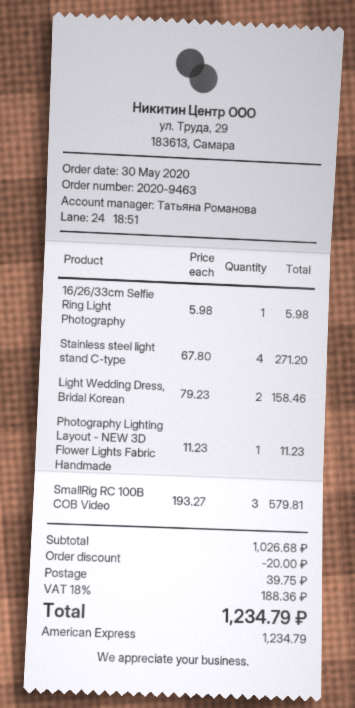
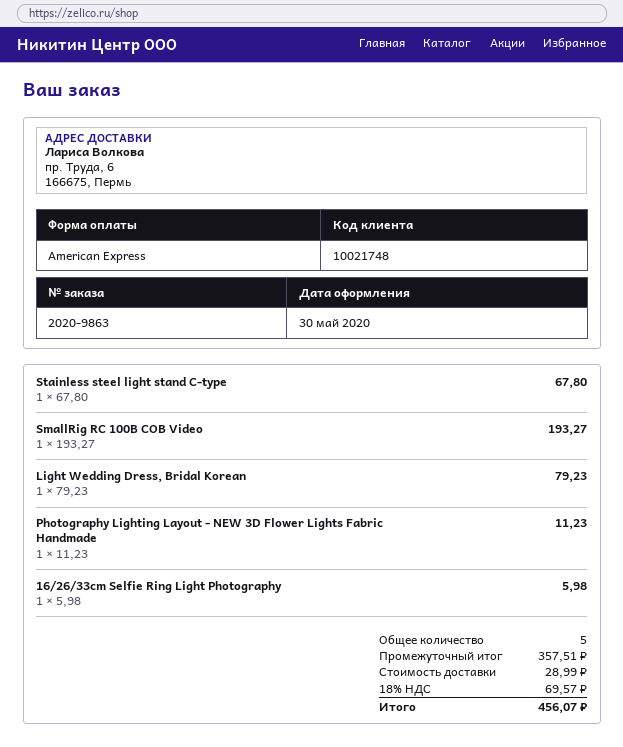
order number: 2020-9463 -> 2020-9863
Stainless steel light stand C-type: 4 x 67.80 = 271.20 -> 1 x 67.80 = 67.80
Light Wedding Dress, Bridal Korean: 2 x 79.23 = 158.46 -> 1 x 79.23 = 79.23
SmallRig RC 100B COB Video: 3 x 193.27 = 579.81 -> 1 x 193.27 = 193.27
subtotal: 1026.68 -> 357.51
discount: 20.00 -> none
shipping: 39.75 -> 28.99
tax: 18% = 188.36 -> 18% = 69.57
total: 1234.79 -> 456.07

